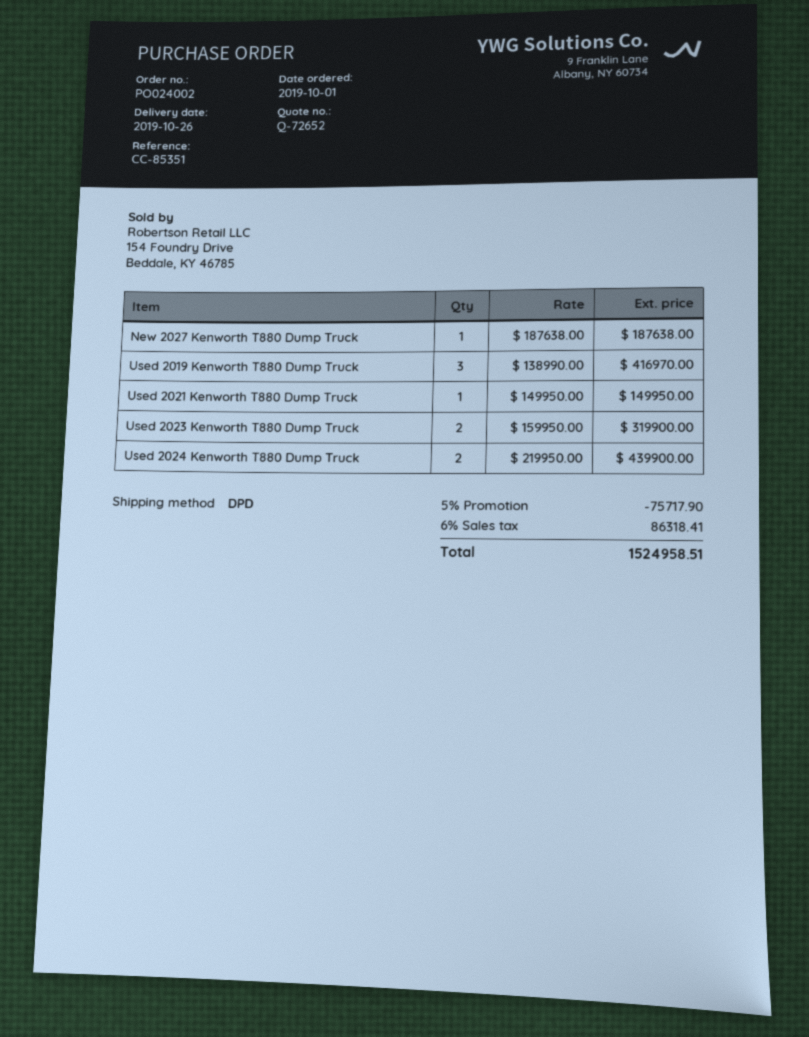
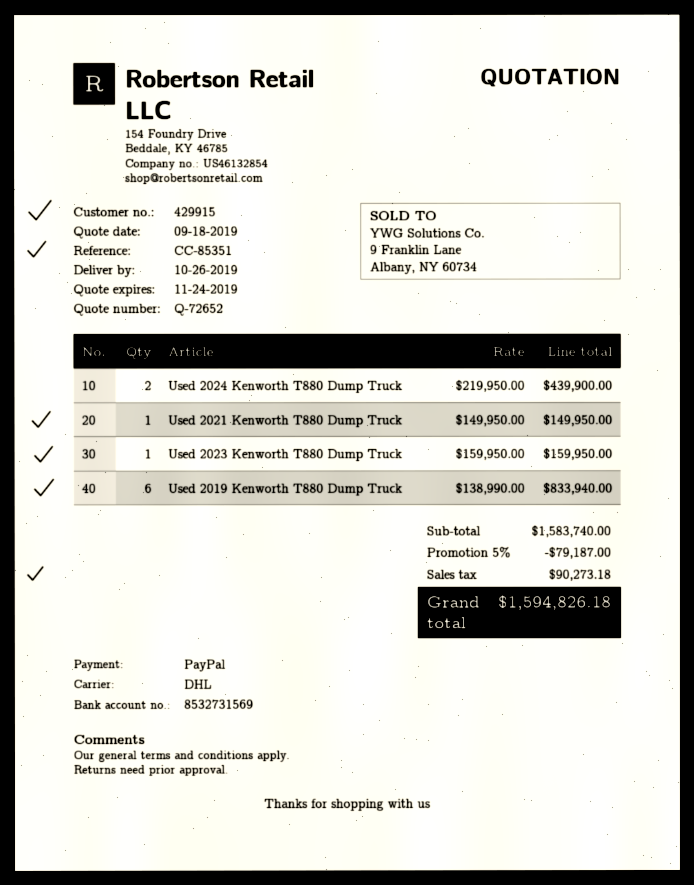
shipping method: DPD -> DHL
New 2027 Kenworth T880 Dump Truck: 1 x 187638.00 = 187638.00 -> none
Used 2019 Kenworth T880 Dump Truck: 3 x 138990.00 = 416970.00 -> 6 x 138990.00 = 833940.00
Used 2023 Kenworth T880 Dump Truck: 2 x 159950.00 = 319900.00 -> 1 x 159950.00 = 159950.00
discount: 5% = 75717.90 -> 5% = 79187.00
tax: 86318.41 -> 90273.18
total: 1524958.51 -> 1594826.18

